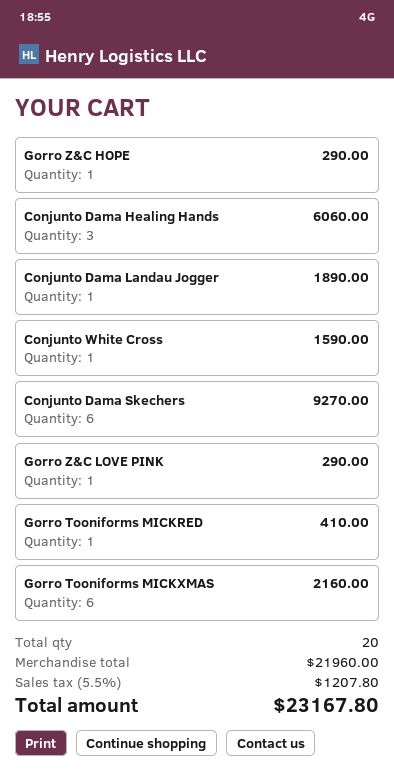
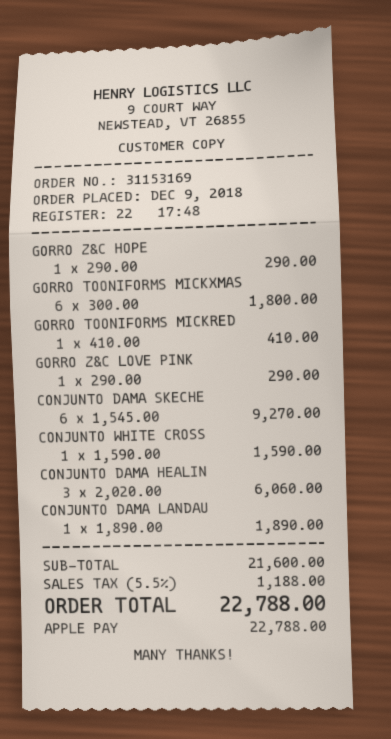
Gorro Tooniforms MICKXMAS: 6 for 2160.00 -> 6 for 1800.00
subtotal: 21960.00 -> 21600.00
tax: 5.5% = 1207.80 -> 5.5% = 1188.00
total: 23167.80 -> 22788.00

